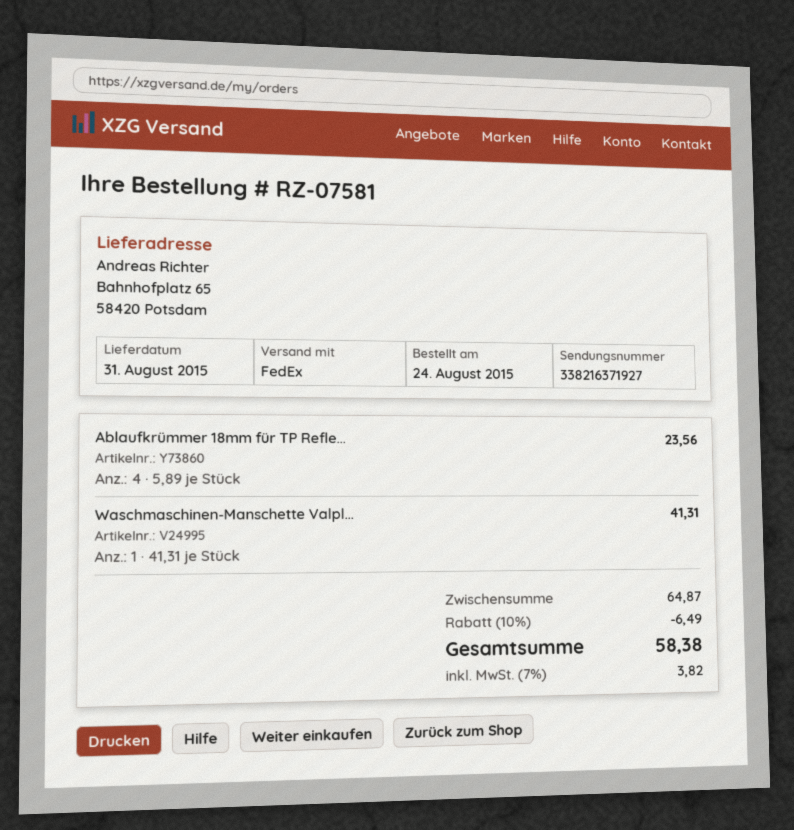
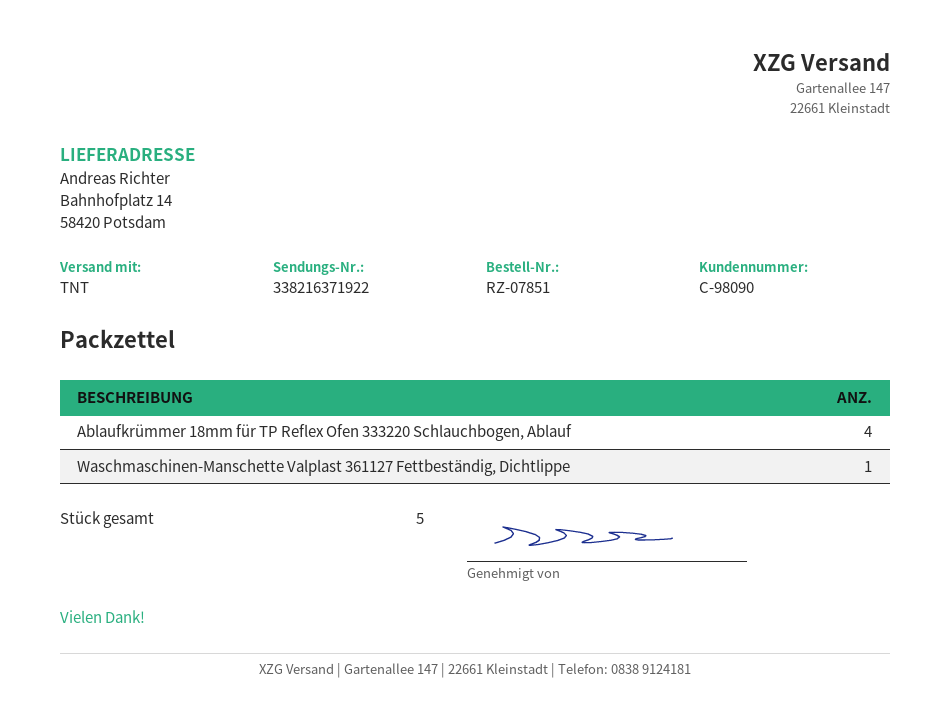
order number: RZ-07581 -> RZ-07851
shipping method: FedEx -> TNT
tracking number: 338216371927 -> 338216371922
ship to: Bahnhofplatz 65, 58420 Potsdam -> Bahnhofplatz 14, 58420 Potsdam

